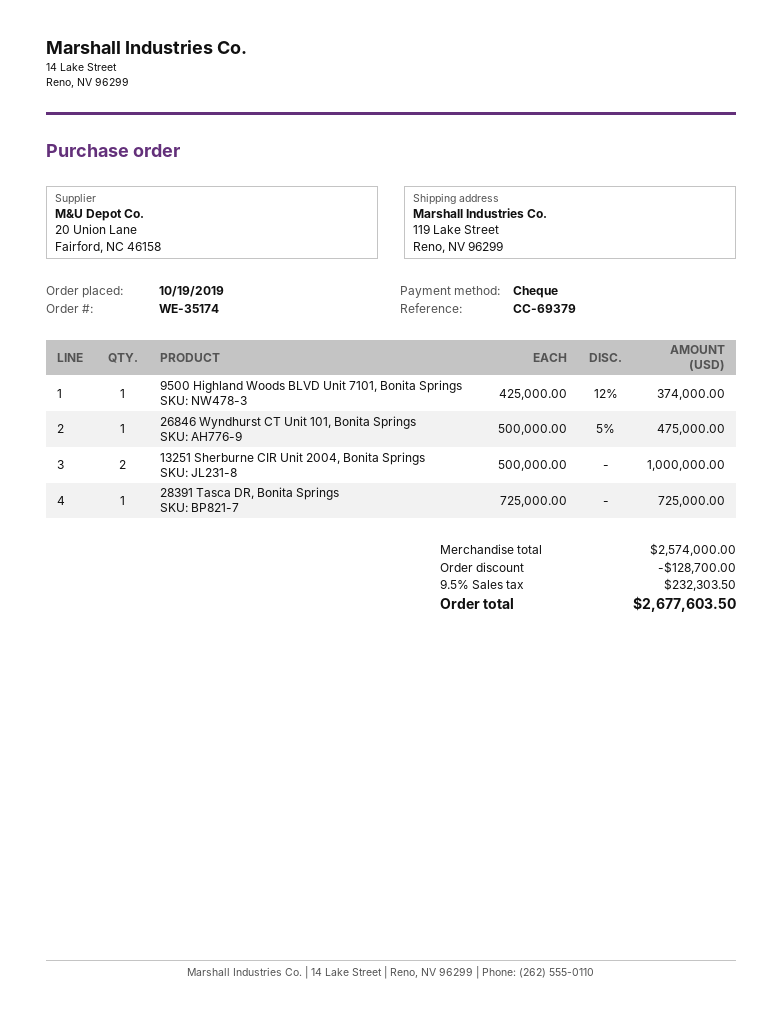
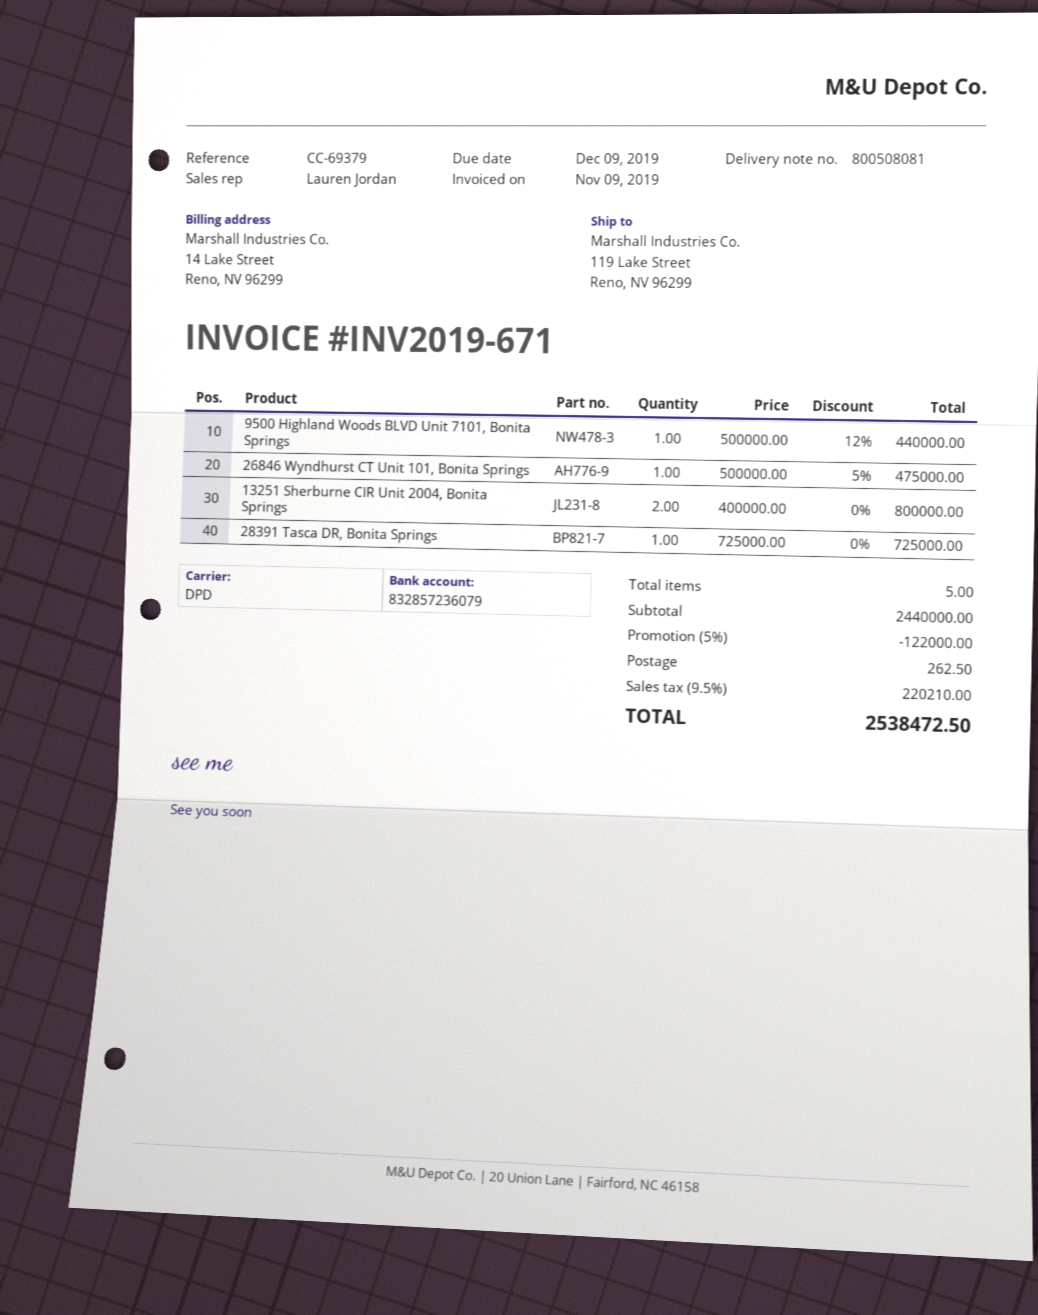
9500 Highland Woods BLVD Unit 7101, Bonita Springs: 1 x 425000.00 - 12% = 374000.00 -> 1 x 500000.00 - 12% = 440000.00
13251 Sherburne CIR Unit 2004, Bonita Springs: 2 x 500000.00 = 1000000.00 -> 2 x 400000.00 = 800000.00
subtotal: 2574000.00 -> 2440000.00
discount: 128700.00 -> 122000.00
shipping: none -> 262.50
tax: 9.5% = 232303.50 -> 9.5% = 220210.00
total: 2677603.50 -> 2538472.50

